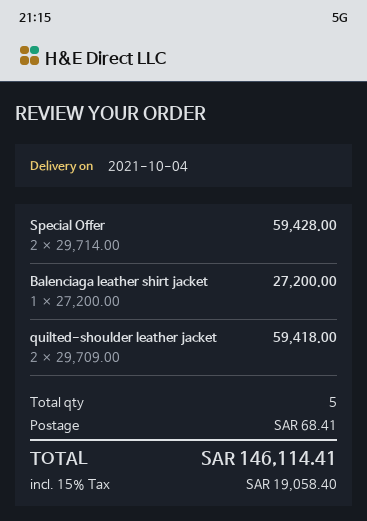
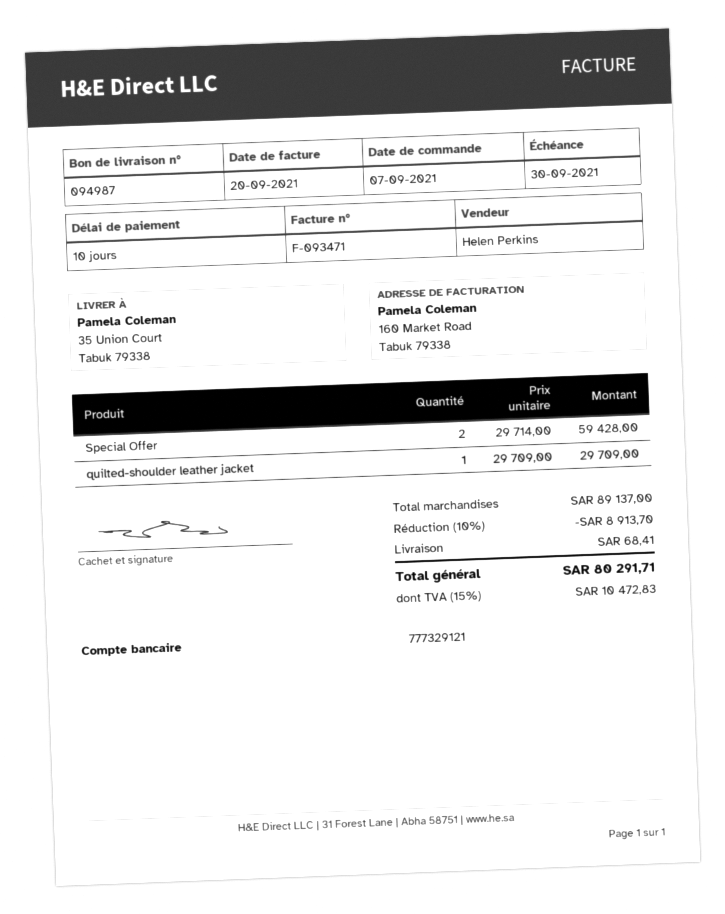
Balenciaga leather shirt jacket: 1 x 27200.00 = 27200.00 -> none
quilted-shoulder leather jacket: 2 x 29709.00 = 59418.00 -> 1 x 29709.00 = 29709.00
discount: none -> 10% = 8913.70
tax: 15% = 19058.40 -> 15% = 10472.83
total: 146114.41 -> 80291.71

